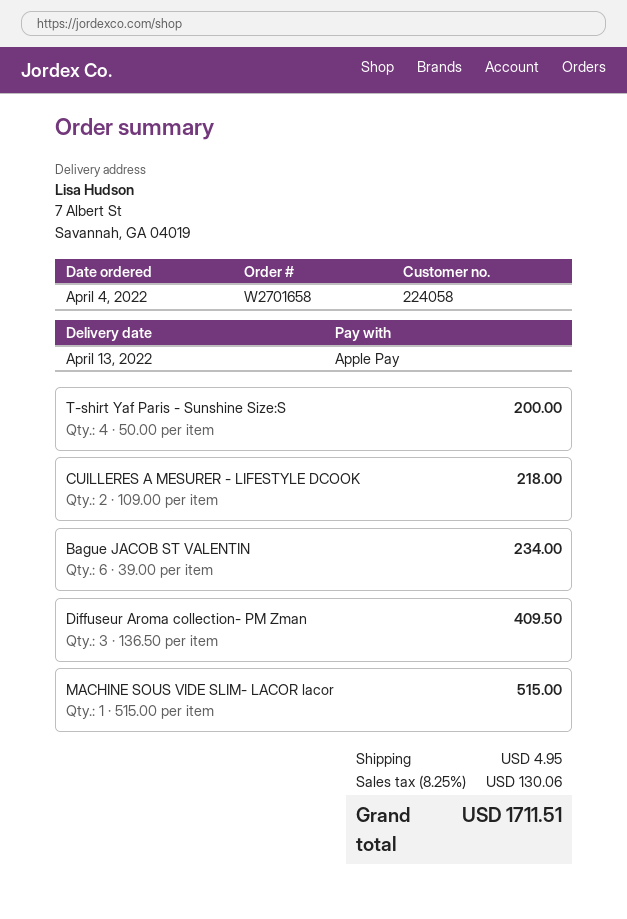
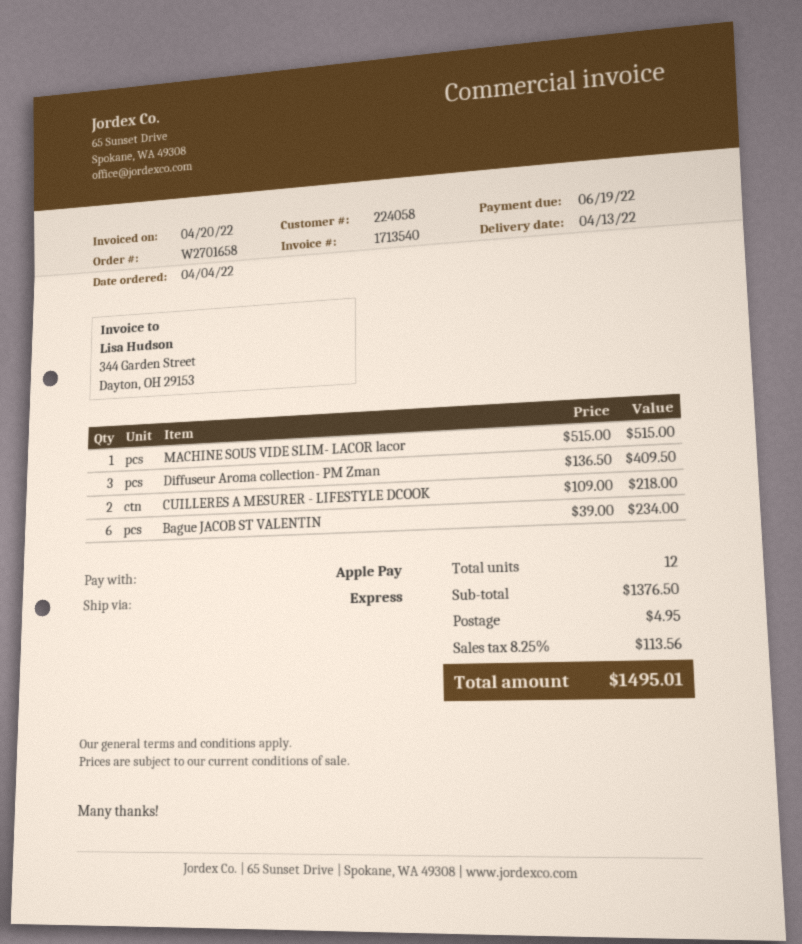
T-shirt Yaf Paris - Sunshine Size:S: 4 x 50.00 = 200.00 -> none
tax: 8.25% = 130.06 -> 8.25% = 113.56
total: 1711.51 -> 1495.01

